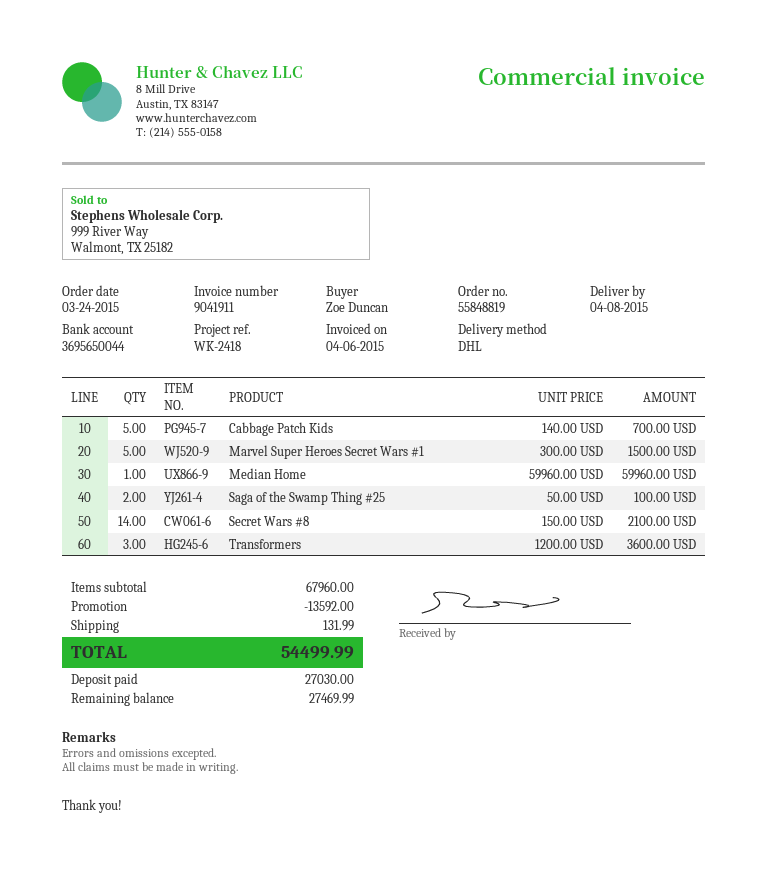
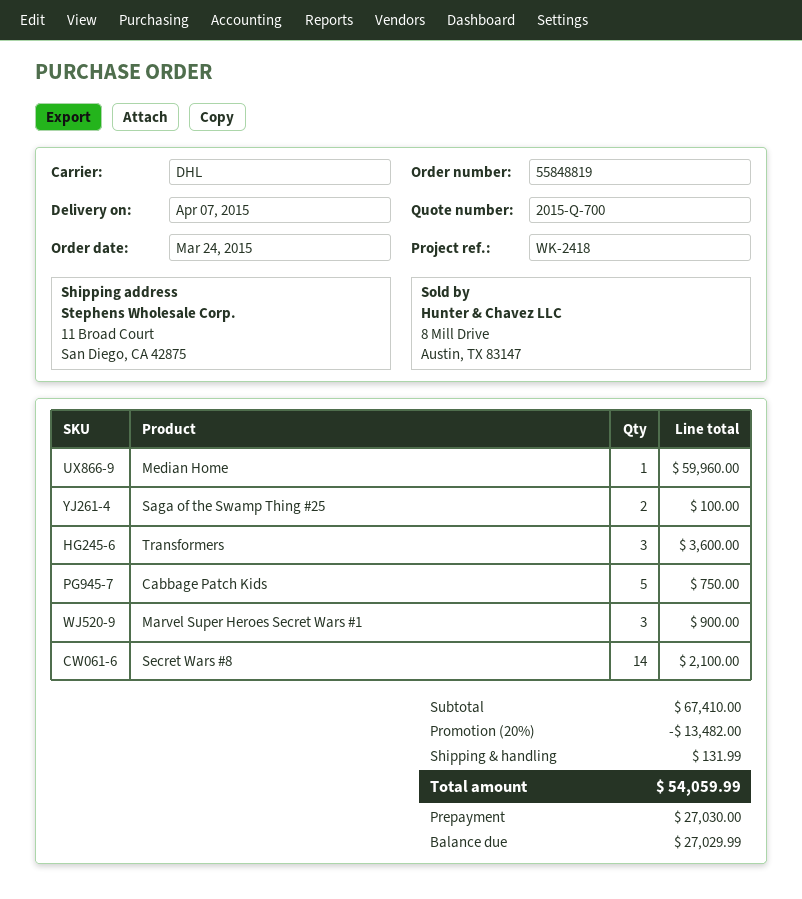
delivery date: 2015-04-08 -> 2015-04-07
Cabbage Patch Kids: 5 for 700.00 -> 5 for 750.00
Marvel Super Heroes Secret Wars #1: 5 for 1500.00 -> 3 for 900.00
subtotal: 67960.00 -> 67410.00
discount: 13592.00 -> 13482.00
total: 54499.99 -> 54059.99
balance: 27469.99 -> 27029.99

